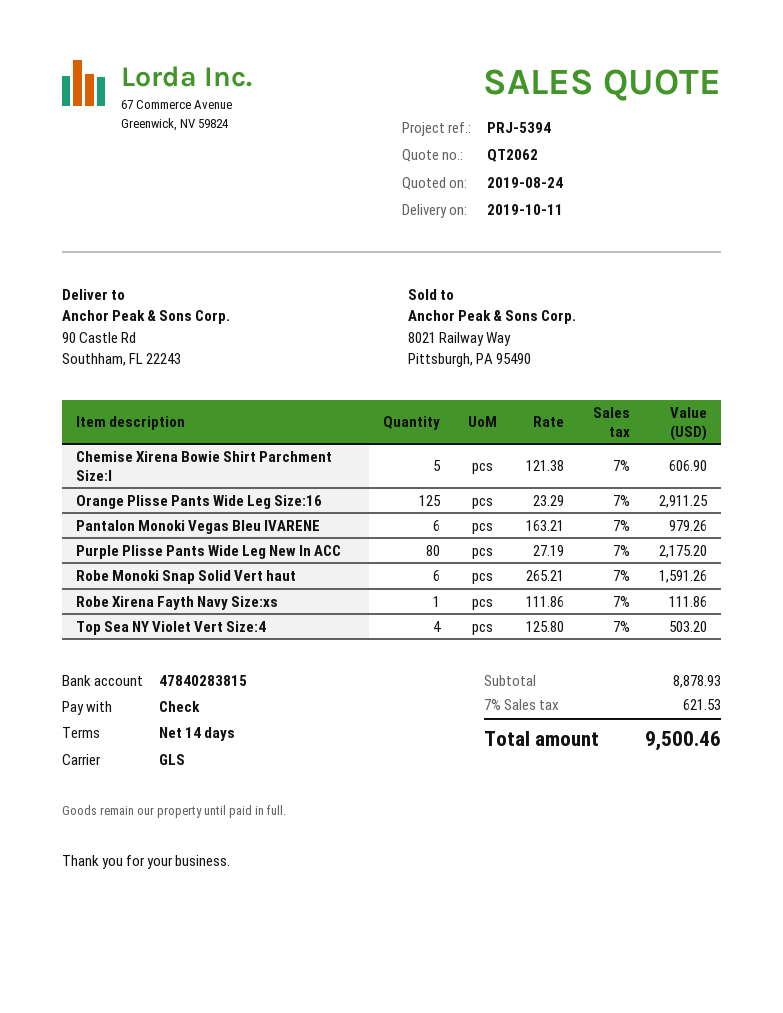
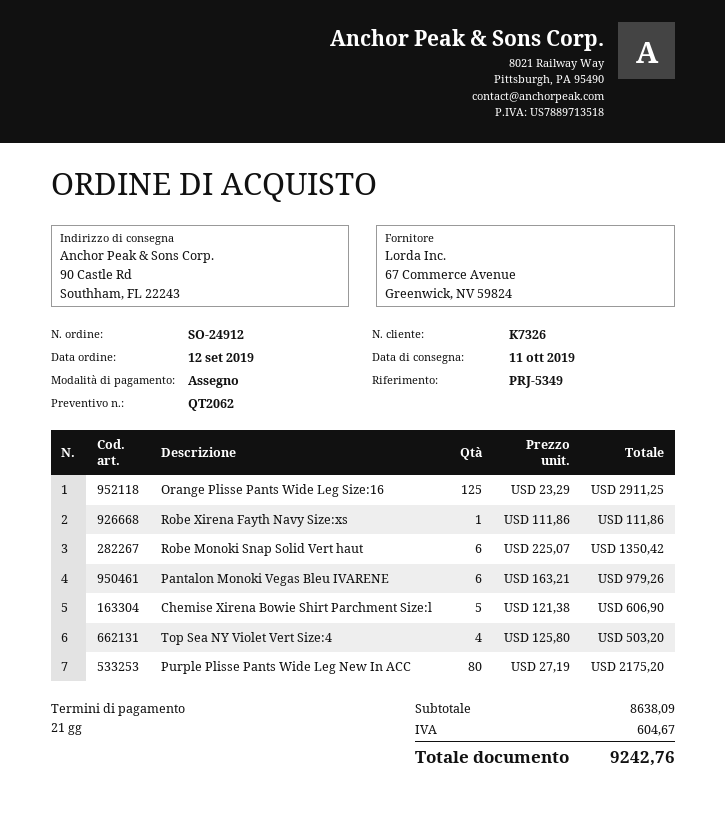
payment terms: 14 days -> 21 days
reference: PRJ-5394 -> PRJ-5349
Robe Monoki Snap Solid Vert haut: 6 x 265.21 = 1591.26 -> 6 x 225.07 = 1350.42
subtotal: 8878.93 -> 8638.09
tax: 621.53 -> 604.67
total: 9500.46 -> 9242.76

